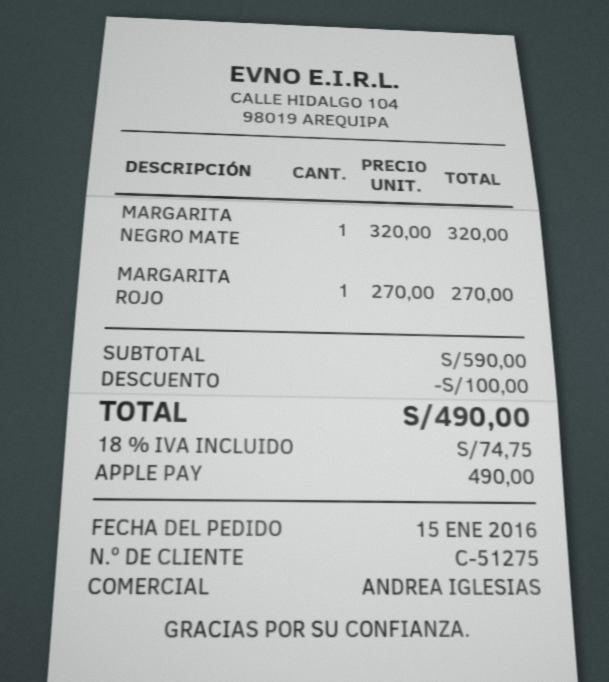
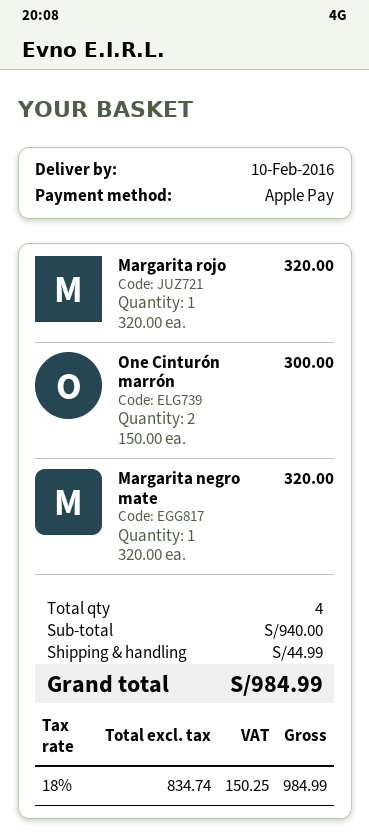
MARGARITA ROJO: 1 x 270.00 = 270.00 -> 1 x 320.00 = 320.00
One Cinturón marrón: none -> 2 x 150.00 = 300.00
subtotal: 590.00 -> 940.00
discount: 100.00 -> none
shipping: none -> 44.99
tax: 18% = 74.75 -> 18% = 150.25
total: 490.00 -> 984.99

